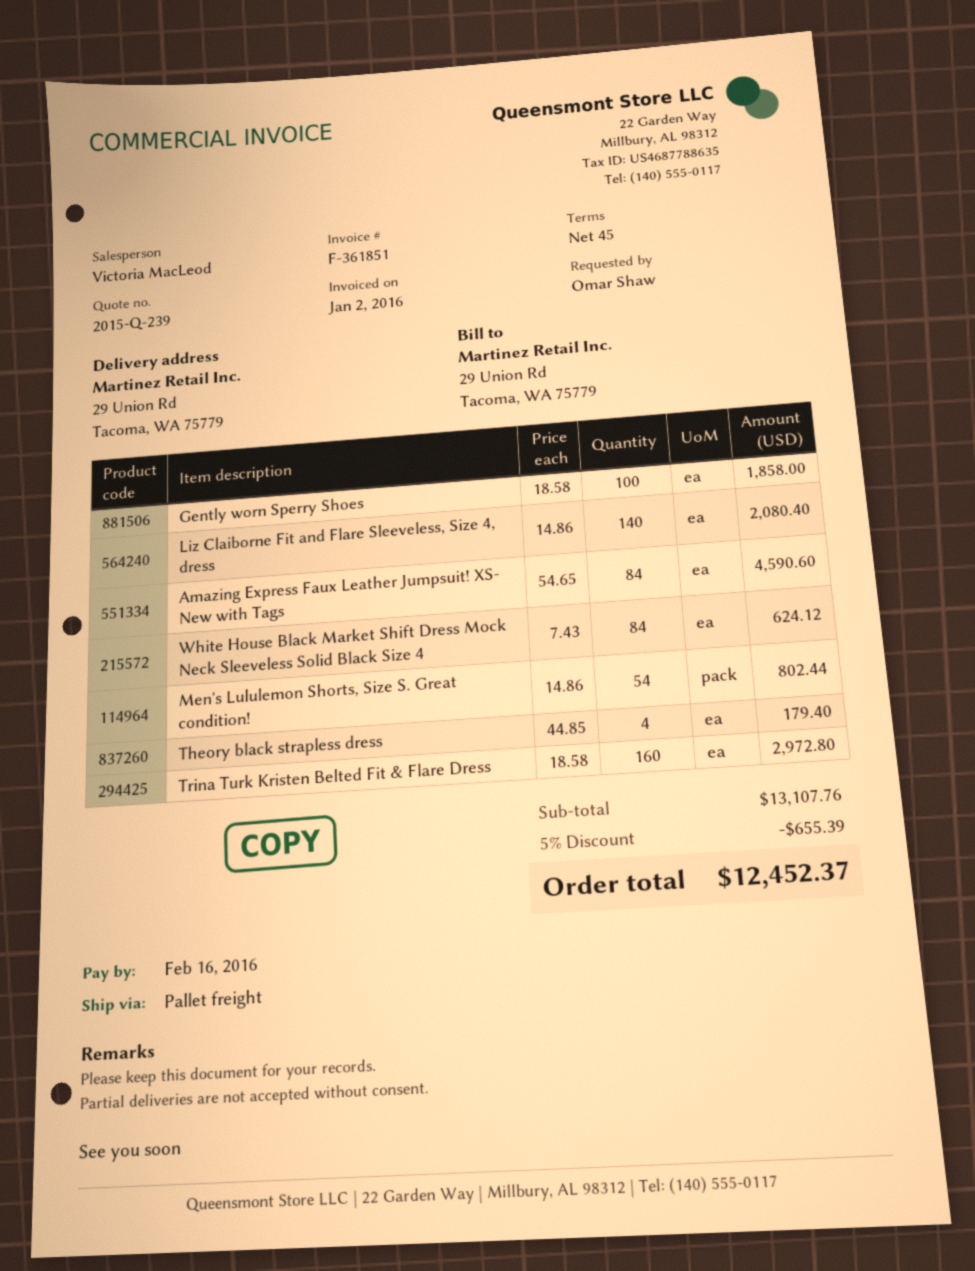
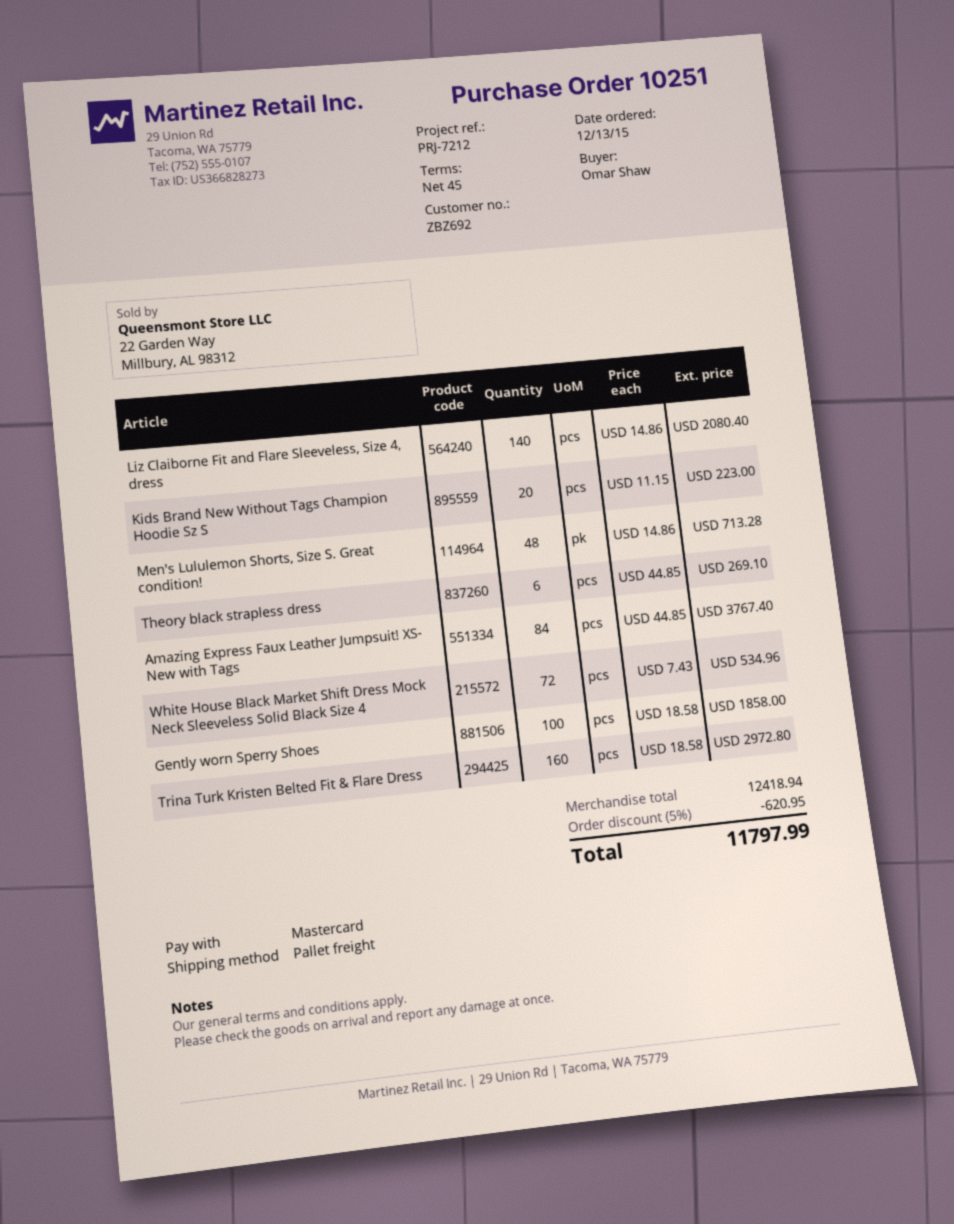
Amazing Express Faux Leather Jumpsuit! XS- New with Tags: 84 x 54.65 = 4590.60 -> 84 x 44.85 = 3767.40
White House Black Market Shift Dress Mock Neck Sleeveless Solid Black Size 4: 84 x 7.43 = 624.12 -> 72 x 7.43 = 534.96
Men's Lululemon Shorts, Size S. Great condition!: 54 x 14.86 = 802.44 -> 48 x 14.86 = 713.28
Theory black strapless dress: 4 x 44.85 = 179.40 -> 6 x 44.85 = 269.10
Kids Brand New Without Tags Champion Hoodie Sz S: none -> 20 x 11.15 = 223.00
subtotal: 13107.76 -> 12418.94
discount: 5% = 655.39 -> 5% = 620.95
total: 12452.37 -> 11797.99

